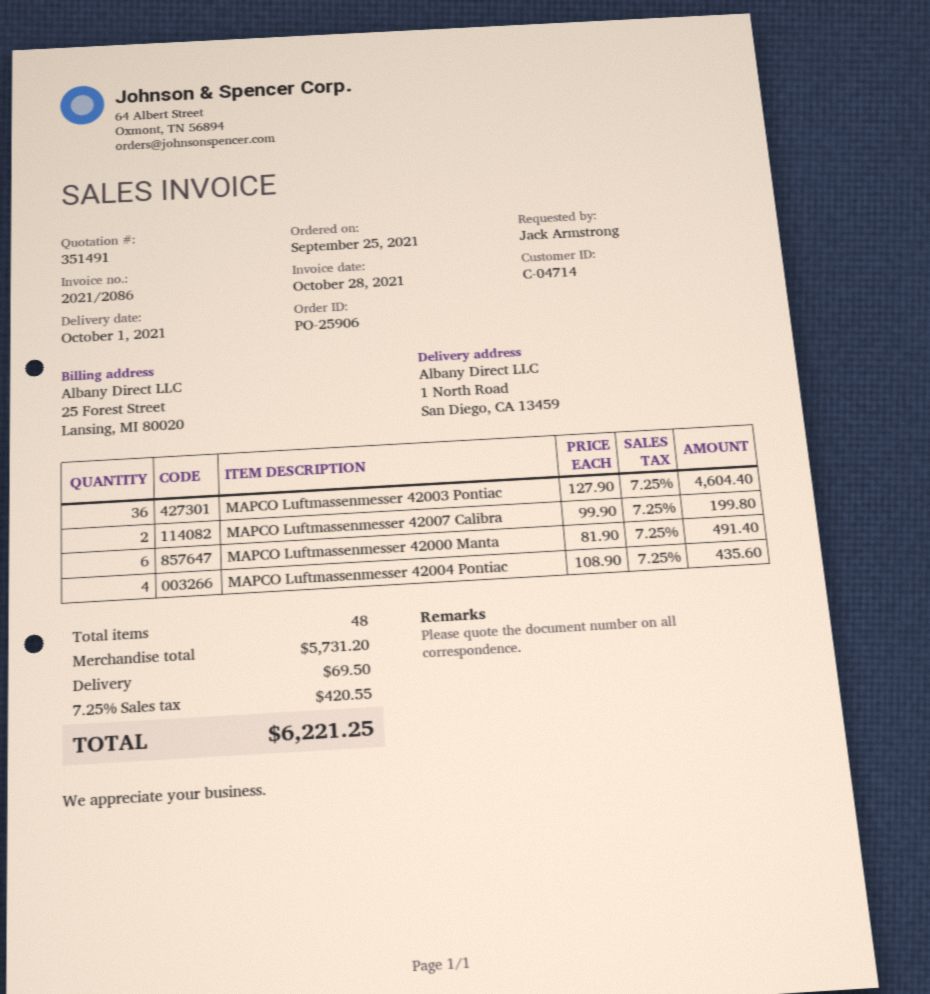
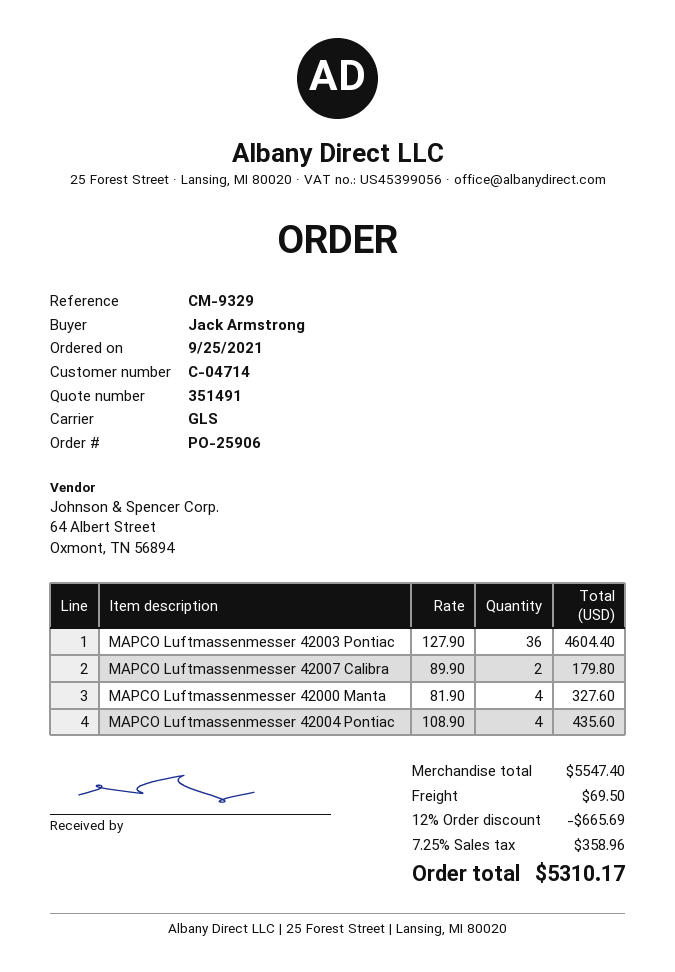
MAPCO Luftmassenmesser 42007 Calibra: 2 x 99.90 = 199.80 -> 2 x 89.90 = 179.80
MAPCO Luftmassenmesser 42000 Manta: 6 x 81.90 = 491.40 -> 4 x 81.90 = 327.60
subtotal: 5731.20 -> 5547.40
discount: none -> 12% = 665.69
tax: 7.25% = 420.55 -> 7.25% = 358.96
total: 6221.25 -> 5310.17

